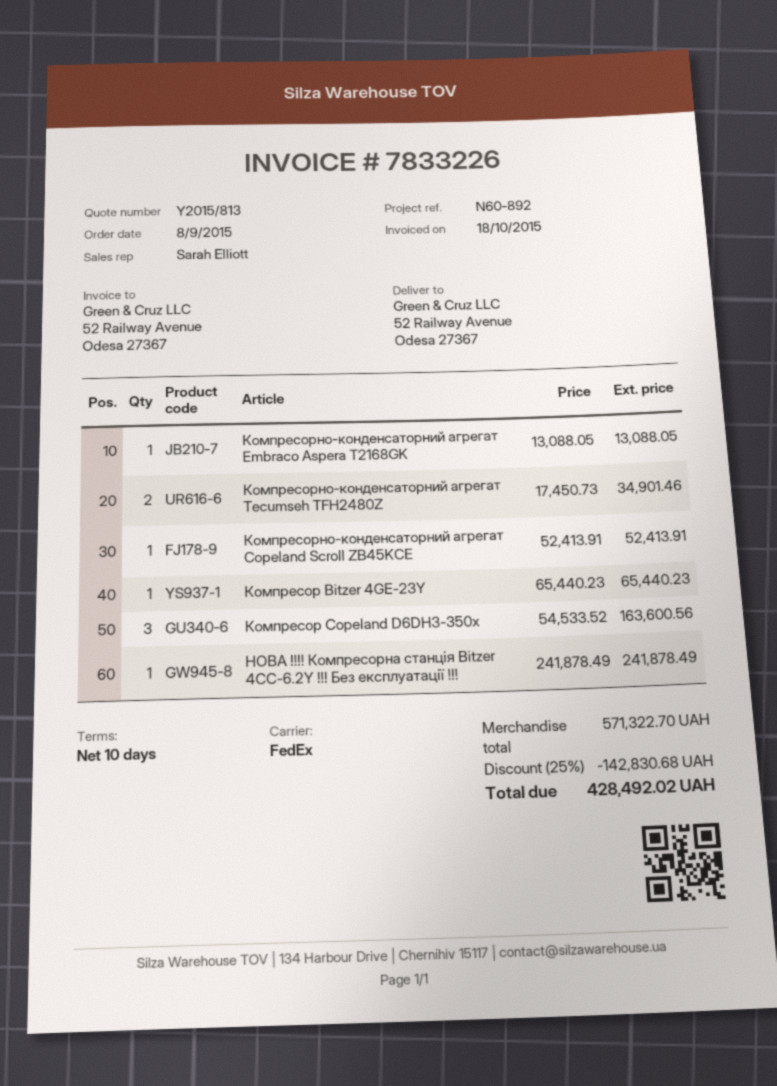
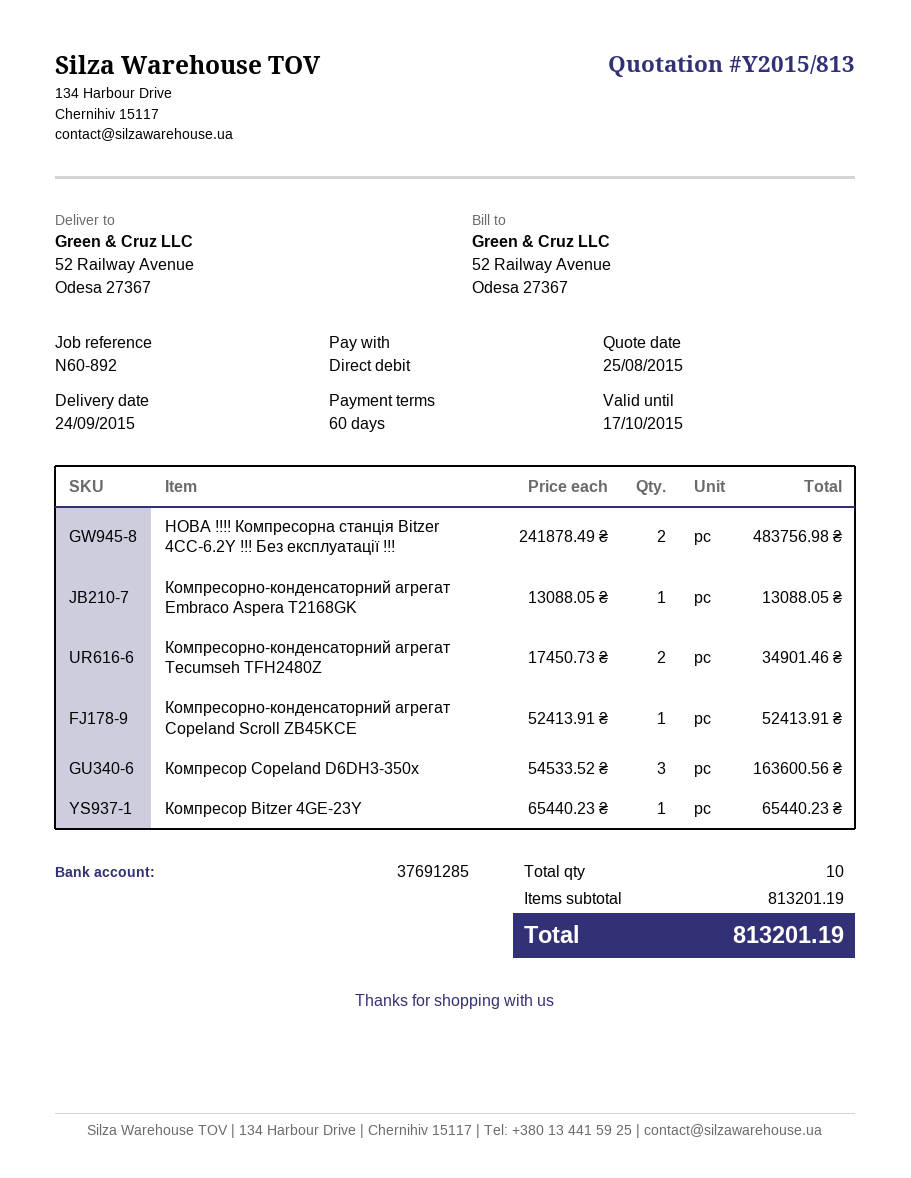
payment terms: 10 days -> 60 days
НОВА !!!! Компресорна станція Bitzer 4CC-6.2Y !!! Без експлуатації !!!: 1 x 241878.49 = 241878.49 -> 2 x 241878.49 = 483756.98
subtotal: 571322.70 -> 813201.19
discount: 25% = 142830.68 -> none
total: 428492.02 -> 813201.19

